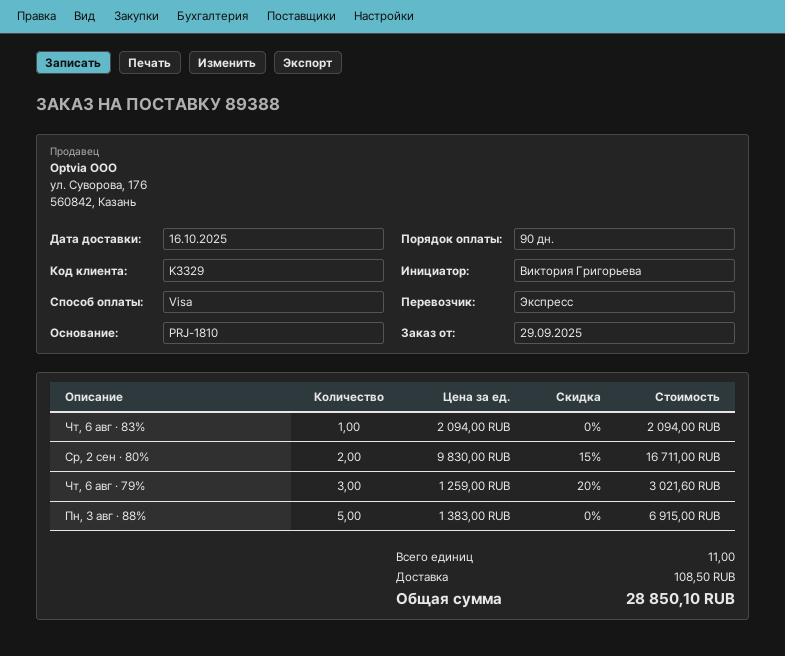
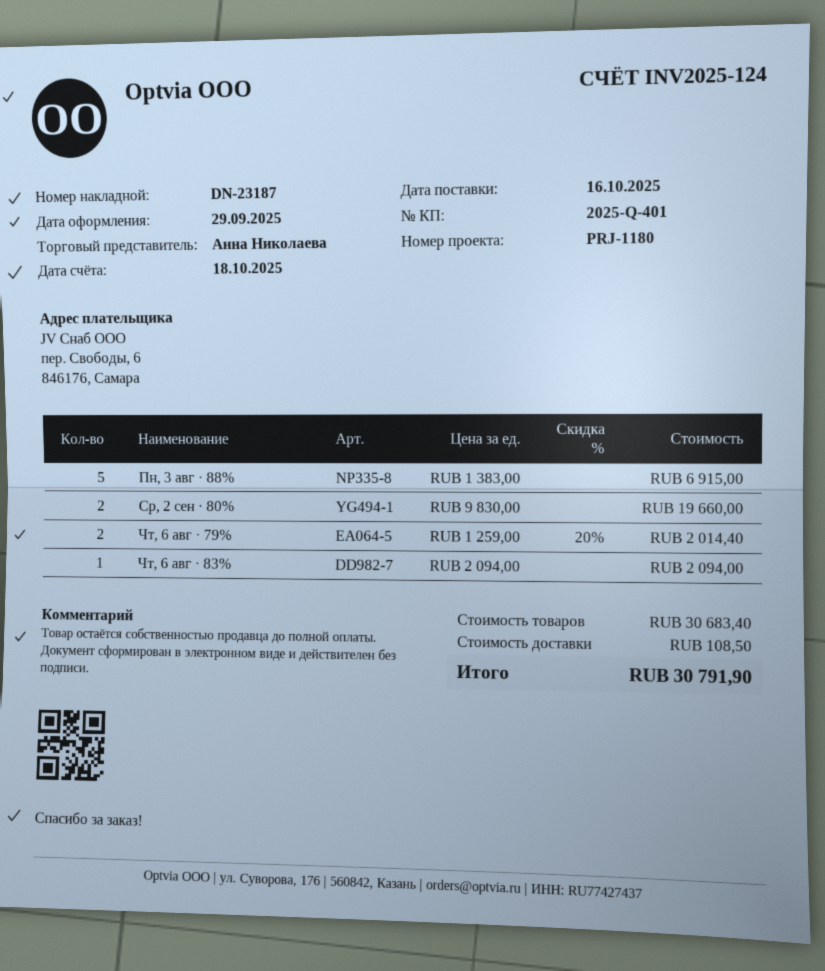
reference: PRJ-1810 -> PRJ-1180
Ср, 2 сен · 80%: 2 x 9830.00 - 15% = 16711.00 -> 2 x 9830.00 = 19660.00
Чт, 6 авг · 79%: 3 x 1259.00 - 20% = 3021.60 -> 2 x 1259.00 - 20% = 2014.40
total: 28850.10 -> 30791.90

